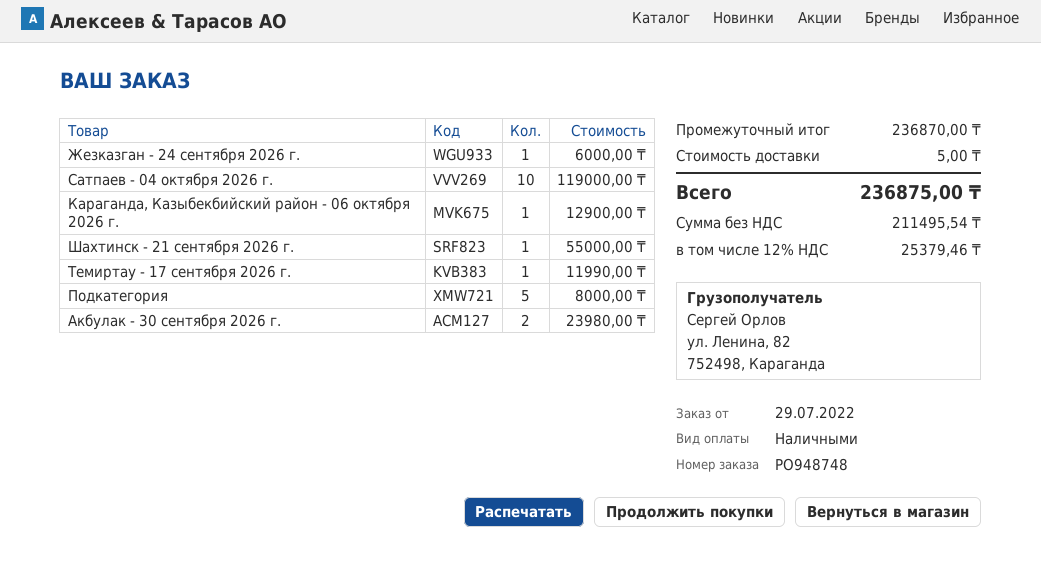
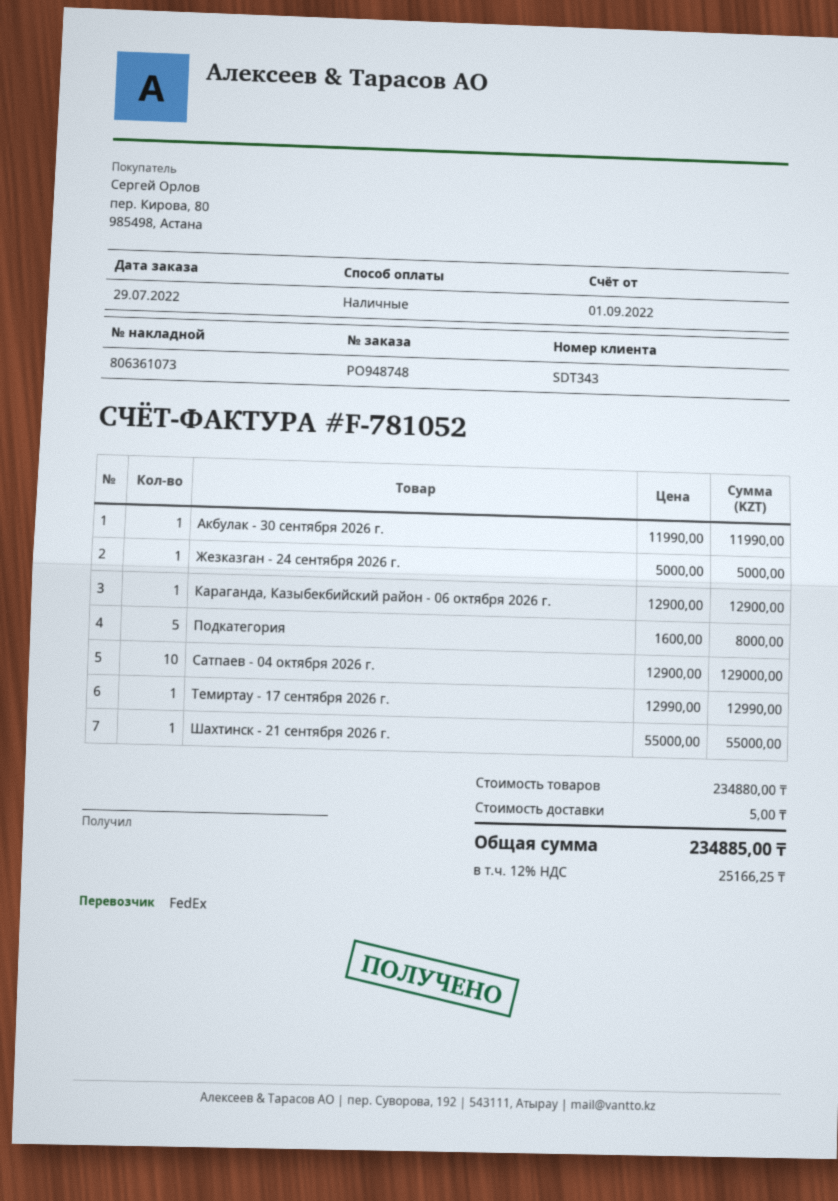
Жезказган - 24 сентября 2026 г.: 1 for 6000.00 -> 1 for 5000.00
Сатпаев - 04 октября 2026 г.: 10 for 119000.00 -> 10 for 129000.00
Темиртау - 17 сентября 2026 г.: 1 for 11990.00 -> 1 for 12990.00
Акбулак - 30 сентября 2026 г.: 2 for 23980.00 -> 1 for 11990.00
subtotal: 236870.00 -> 234880.00
tax: 12% = 25379.46 -> 12% = 25166.25
total: 236875.00 -> 234885.00

